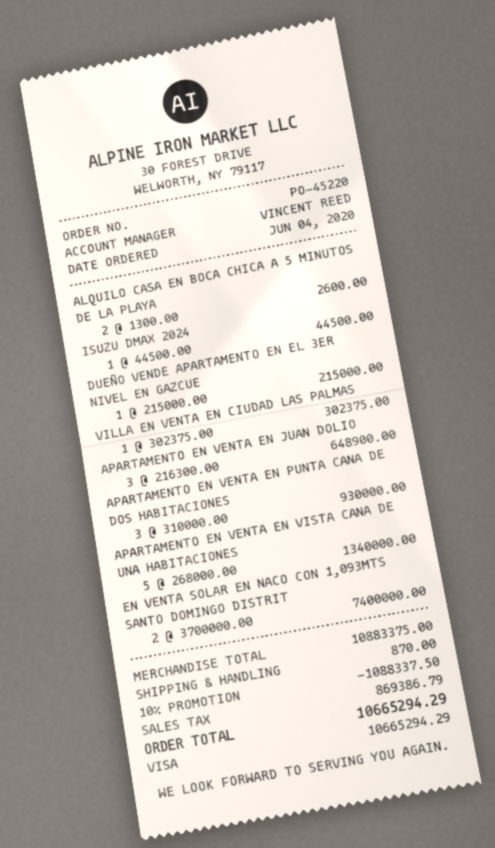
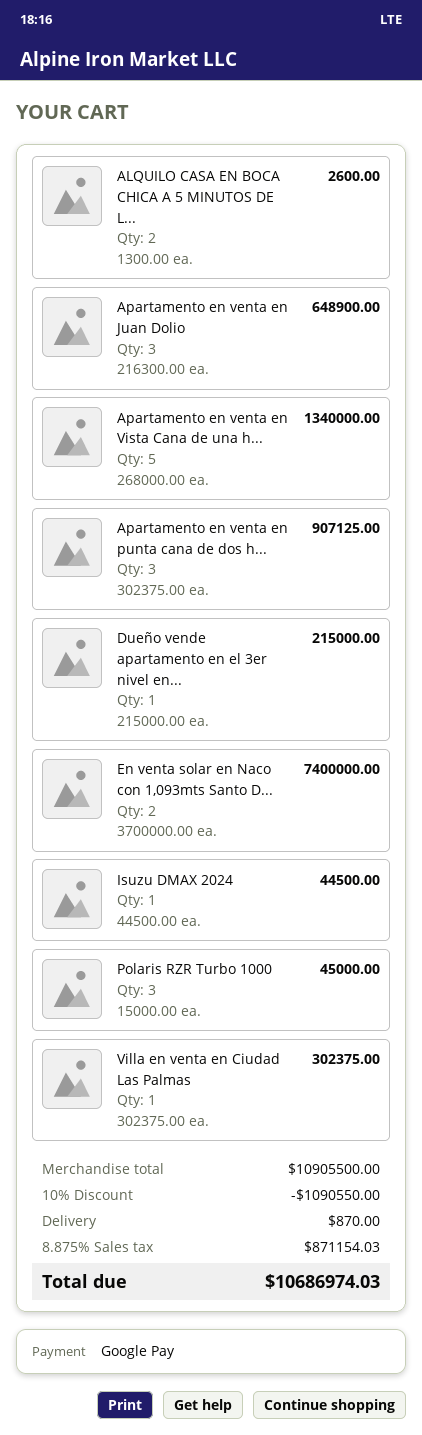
payment method: Visa -> Google Pay
APARTAMENTO EN VENTA EN PUNTA CANA DE DOS HABITACIONES: 3 x 310000.00 = 930000.00 -> 3 x 302375.00 = 907125.00
Polaris RZR Turbo 1000: none -> 3 x 15000.00 = 45000.00
subtotal: 10883375.00 -> 10905500.00
discount: 10% = 1088337.50 -> 10% = 1090550.00
tax: 869386.79 -> 871154.03
total: 10665294.29 -> 10686974.03

